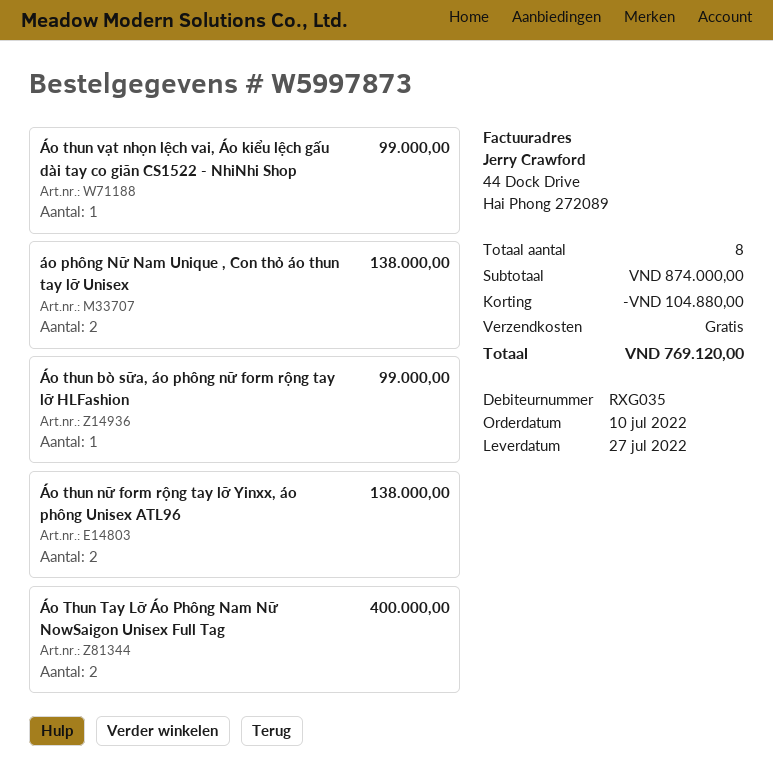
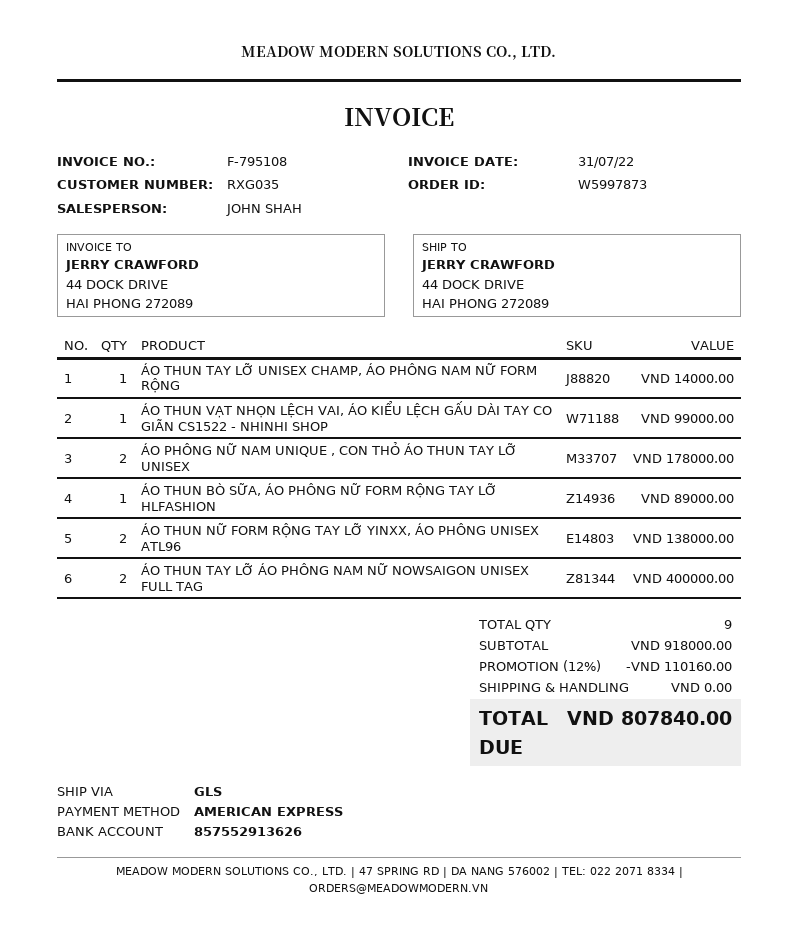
áo phông Nữ Nam Unique , Con thỏ áo thun tay lỡ Unisex: 2 for 138000.00 -> 2 for 178000.00
Áo thun bò sữa, áo phông nữ form rộng tay lỡ HLFashion: 1 for 99000.00 -> 1 for 89000.00
ÁO THUN TAY LỠ UNISEX CHAMP, ÁO PHÔNG NAM NỮ FORM RỘNG: none -> 1 for 14000.00
total quantity: 8 -> 9
subtotal: 874000.00 -> 918000.00
discount: 104880.00 -> 110160.00
total: 769120.00 -> 807840.00

